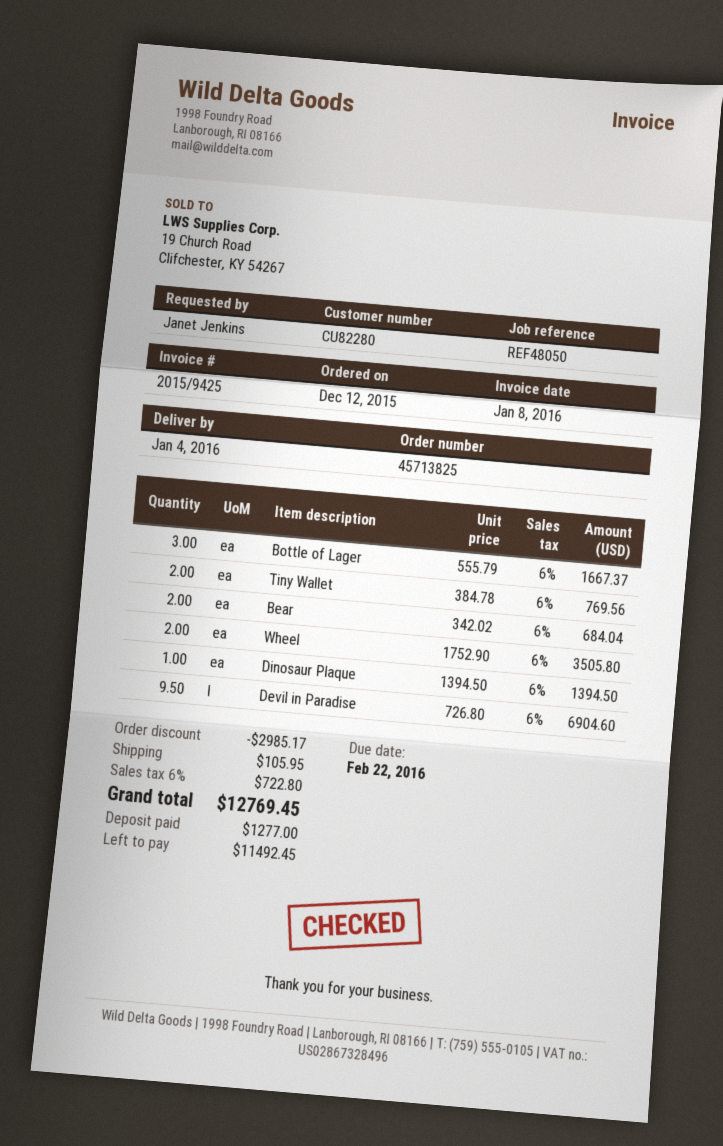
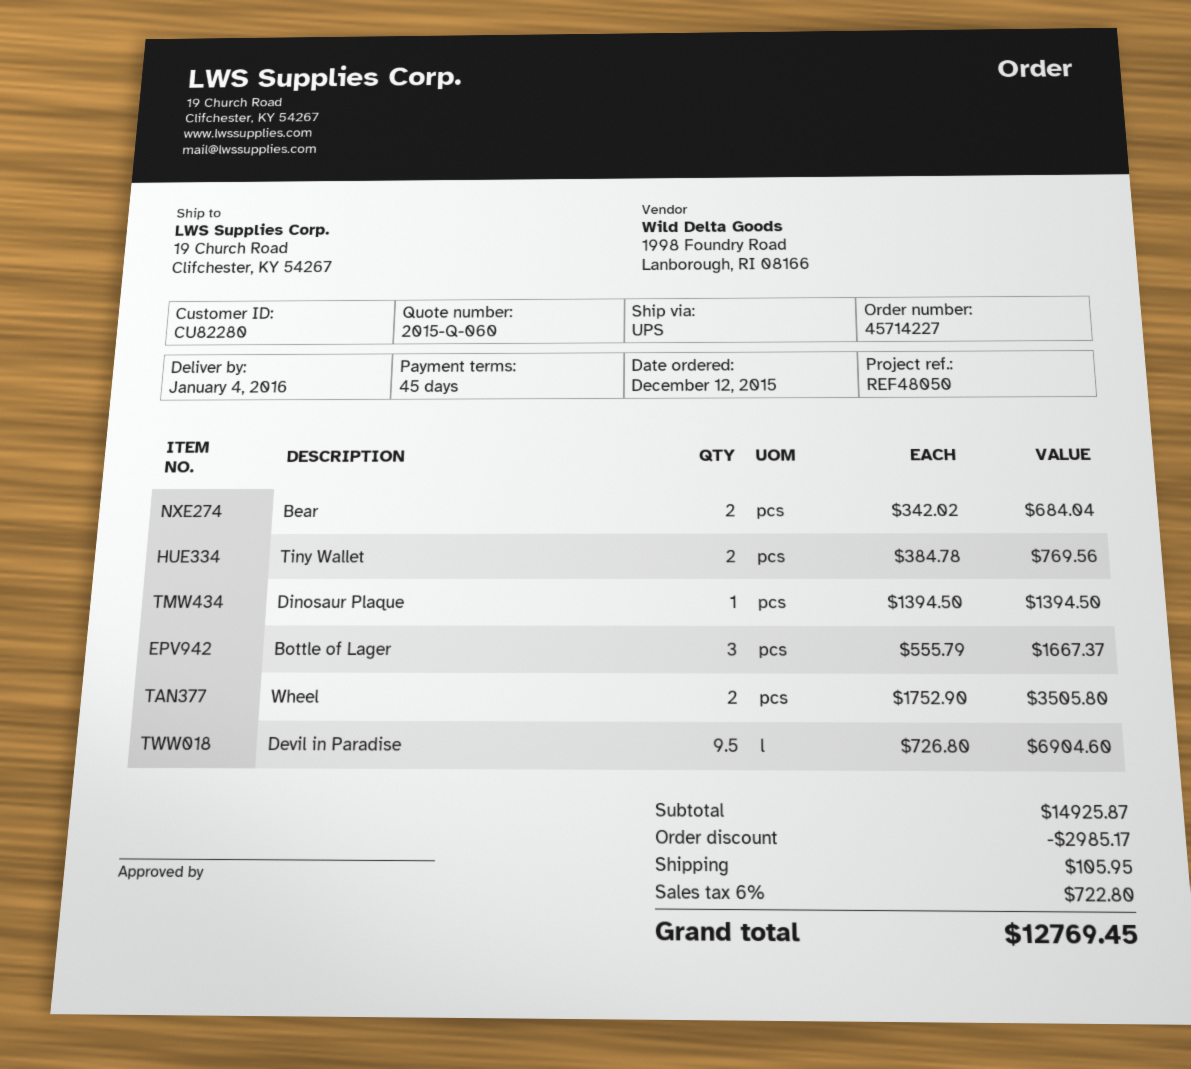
order number: 45713825 -> 45714227

